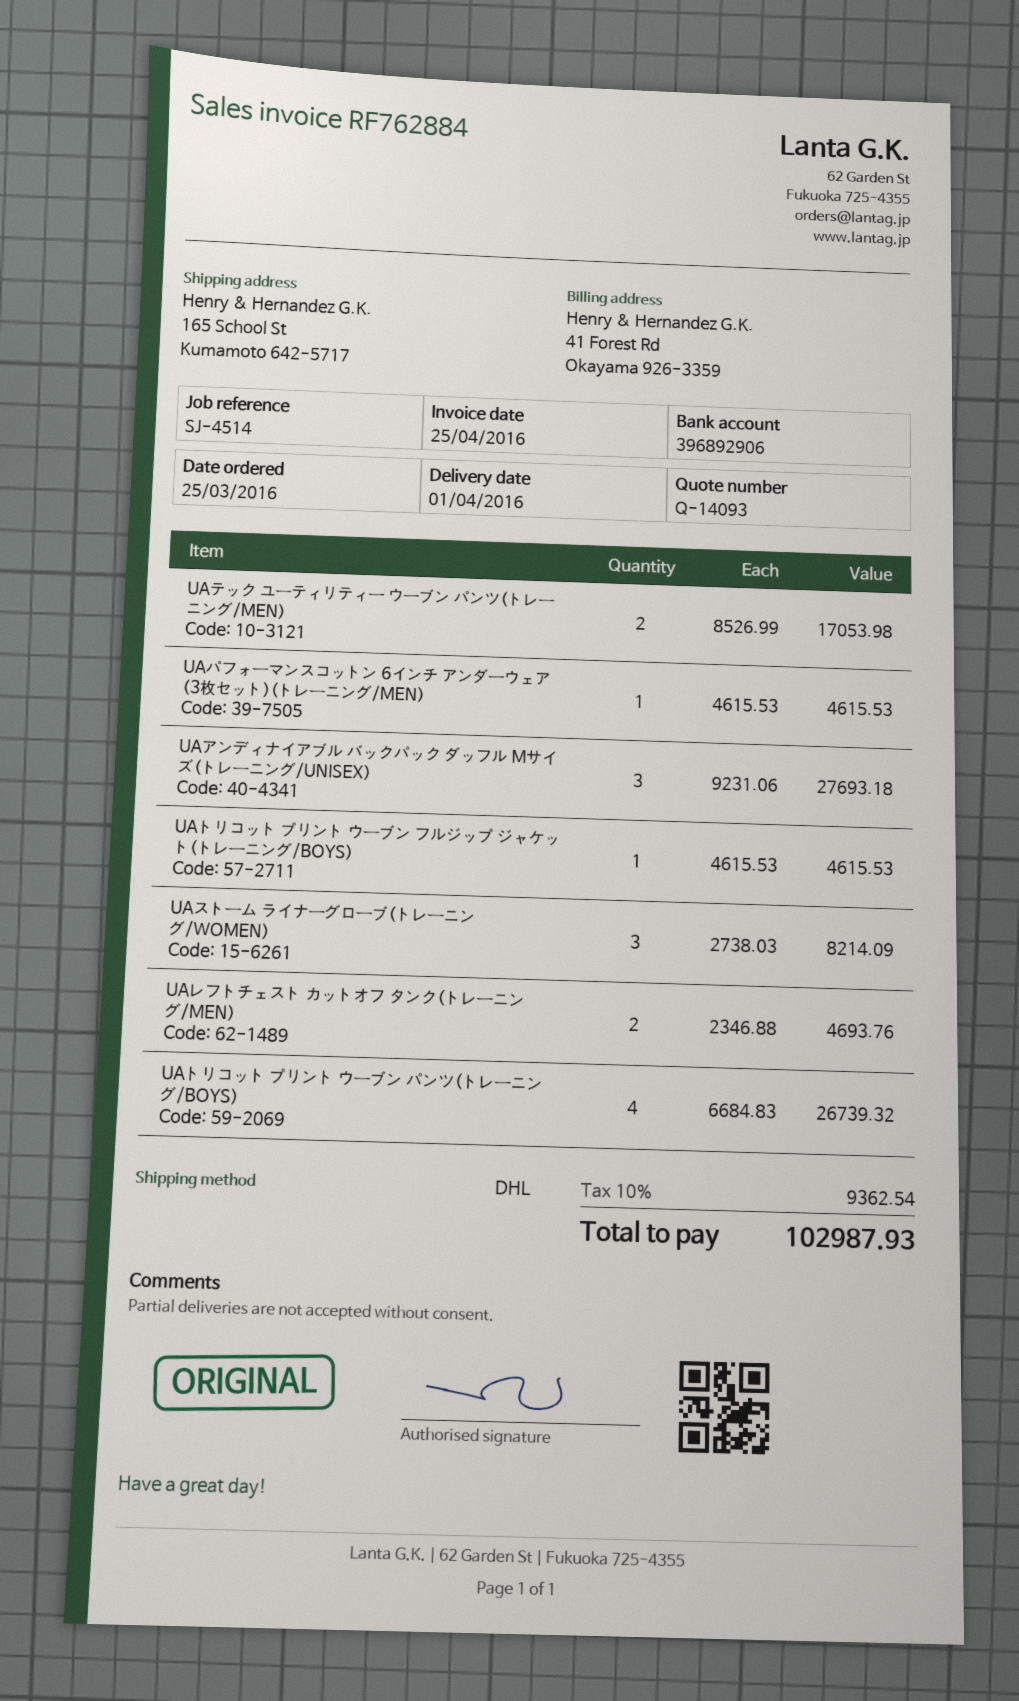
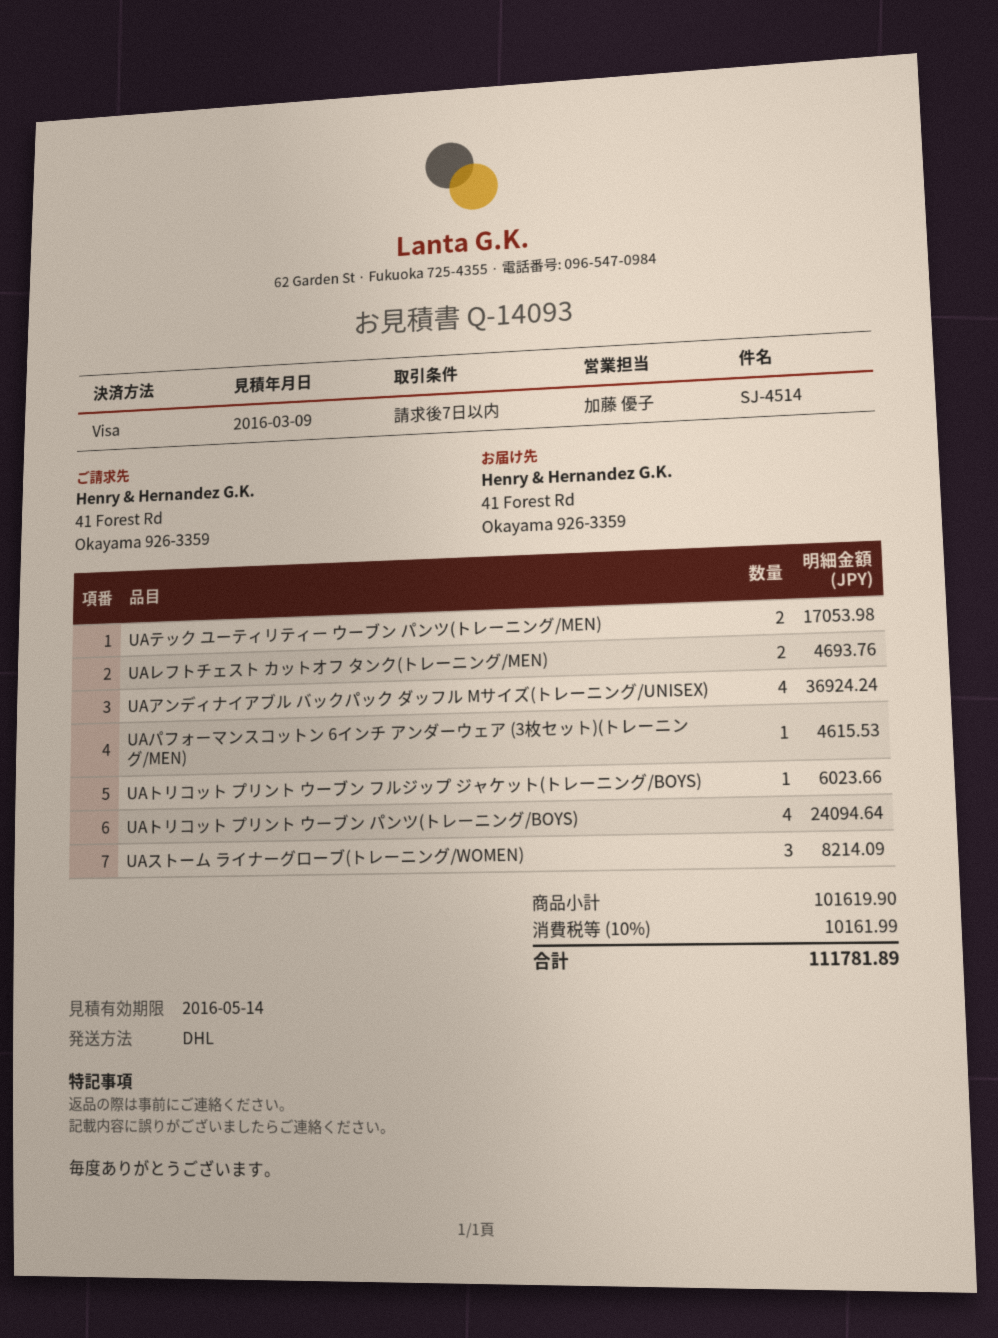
ship to: 165 School St, Kumamoto 642-5717 -> 41 Forest Rd, Okayama 926-3359
UAアンディナイアブル バックパック ダッフル Mサイズ(トレーニング/UNISEX): 3 for 27693.18 -> 4 for 36924.24
UAトリコット プリント ウーブン フルジップ ジャケット(トレーニング/BOYS): 1 for 4615.53 -> 1 for 6023.66
UAトリコット プリント ウーブン パンツ(トレーニング/BOYS): 4 for 26739.32 -> 4 for 24094.64
tax: 10% = 9362.54 -> 10% = 10161.99
total: 102987.93 -> 111781.89

